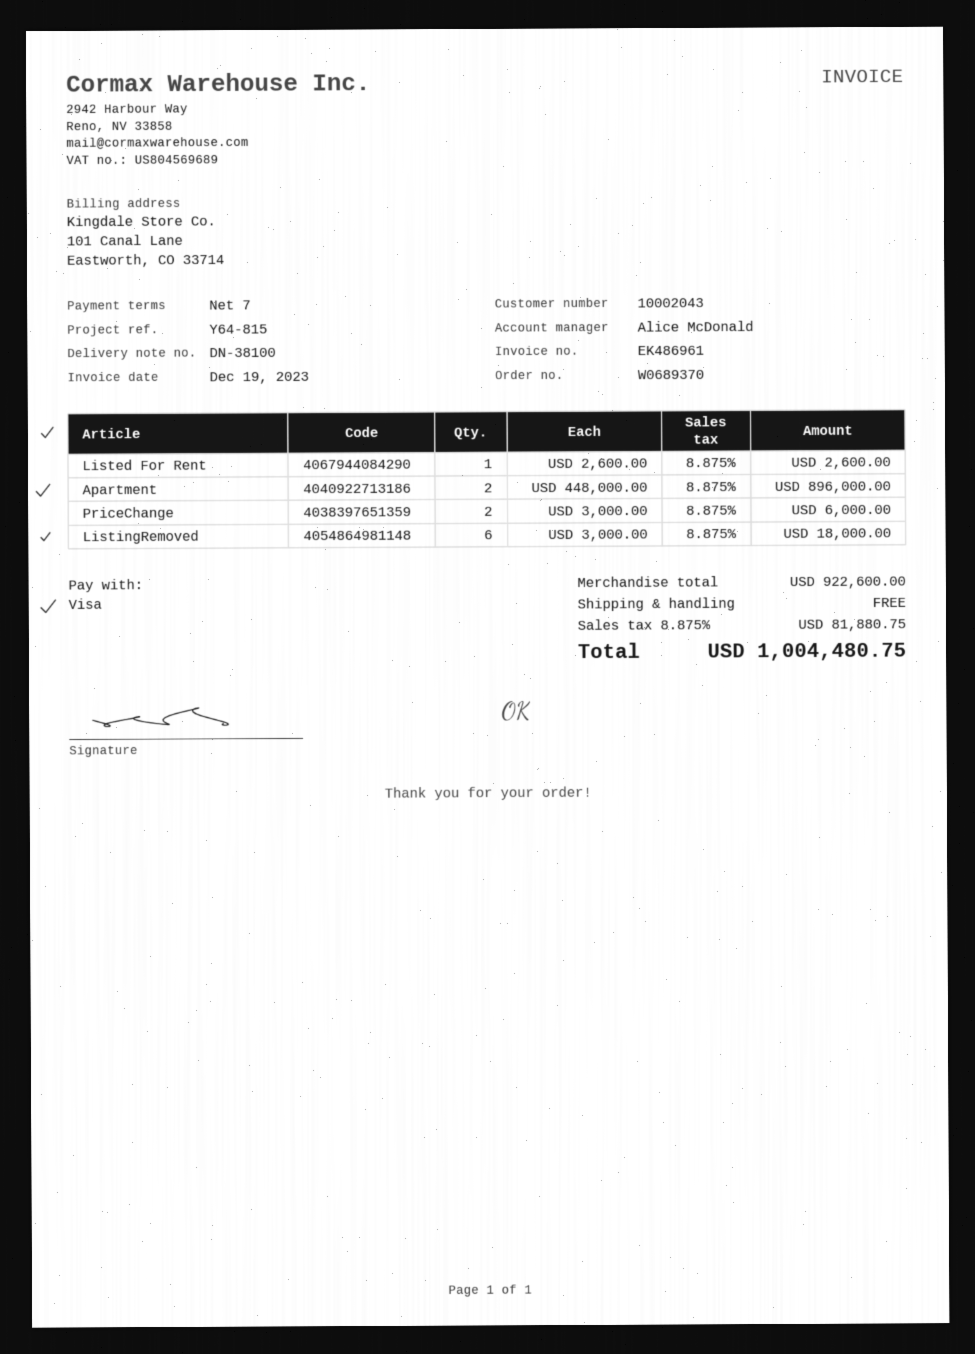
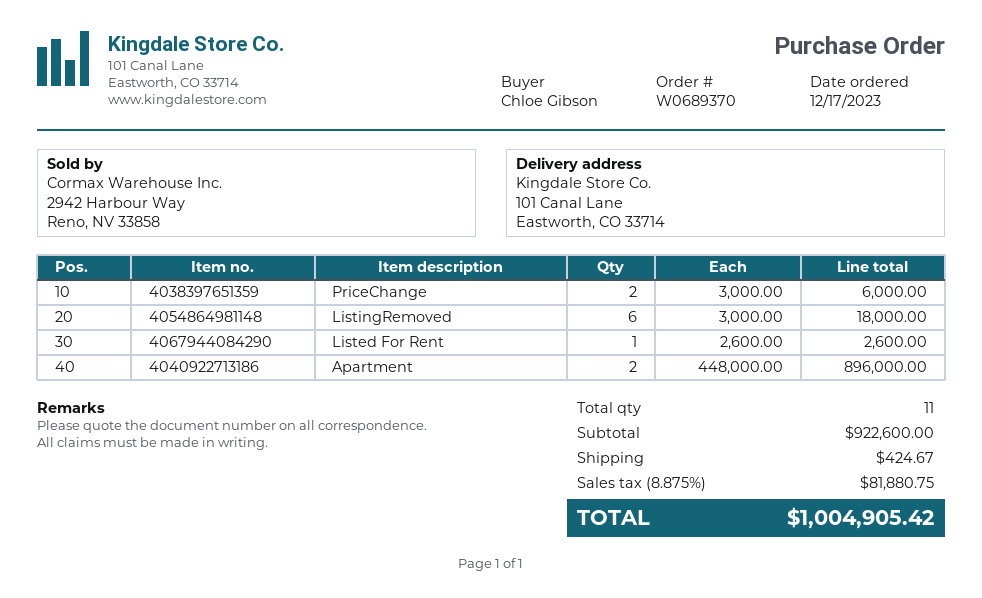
shipping: 0.00 -> 424.67
total: 1004480.75 -> 1004905.42

